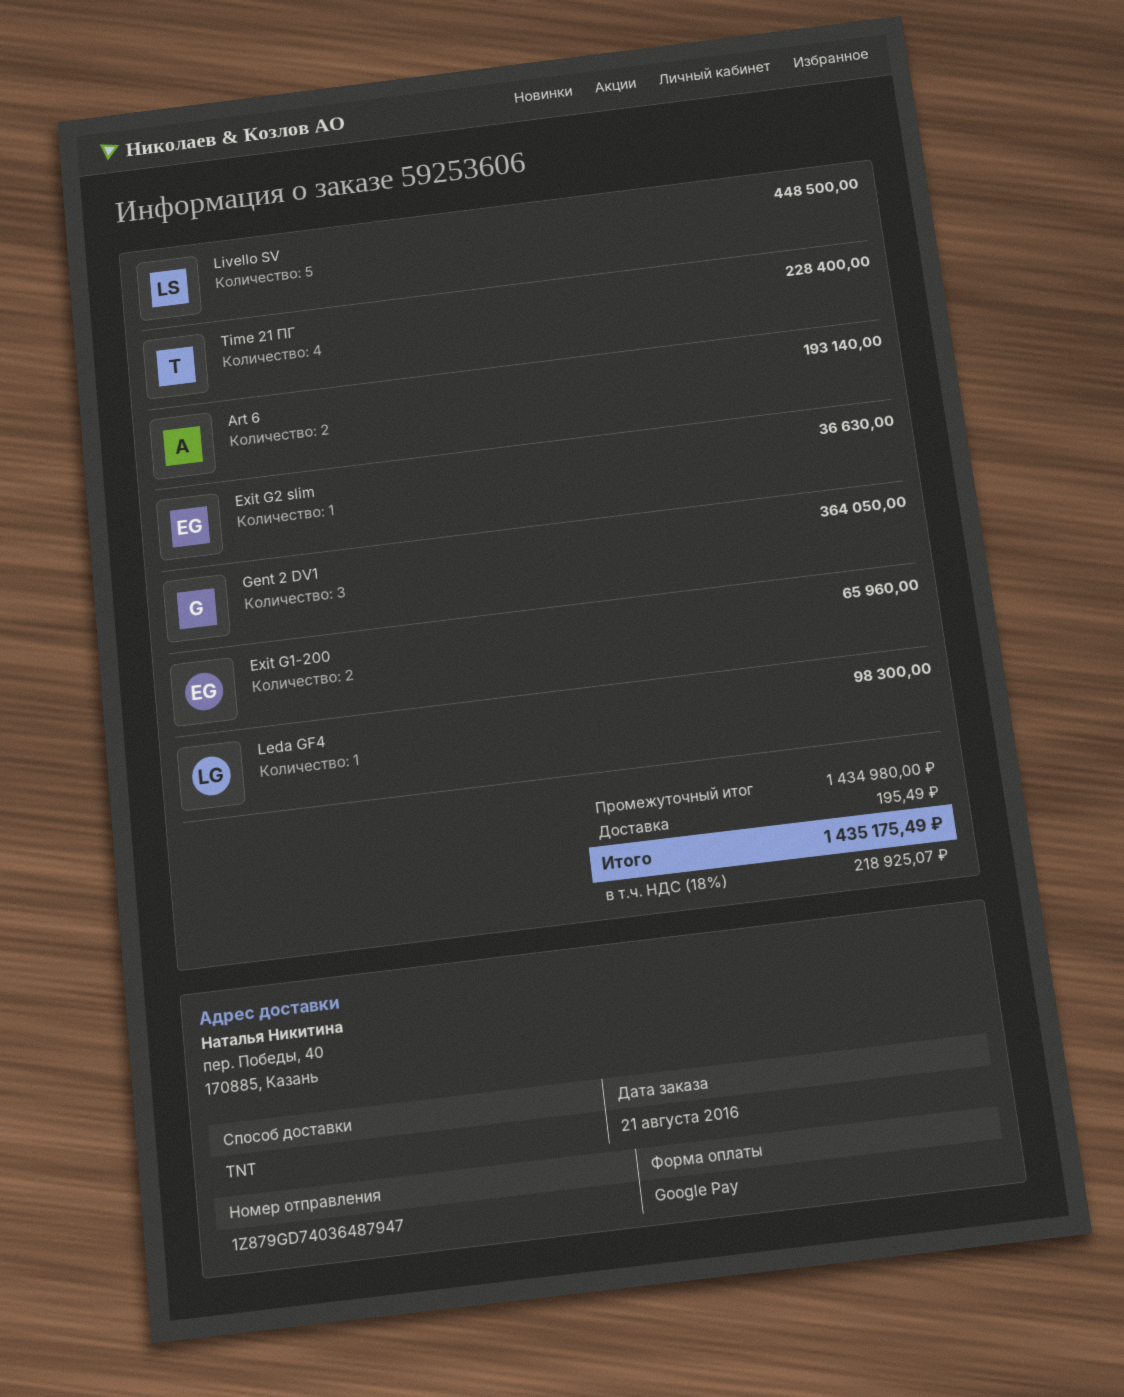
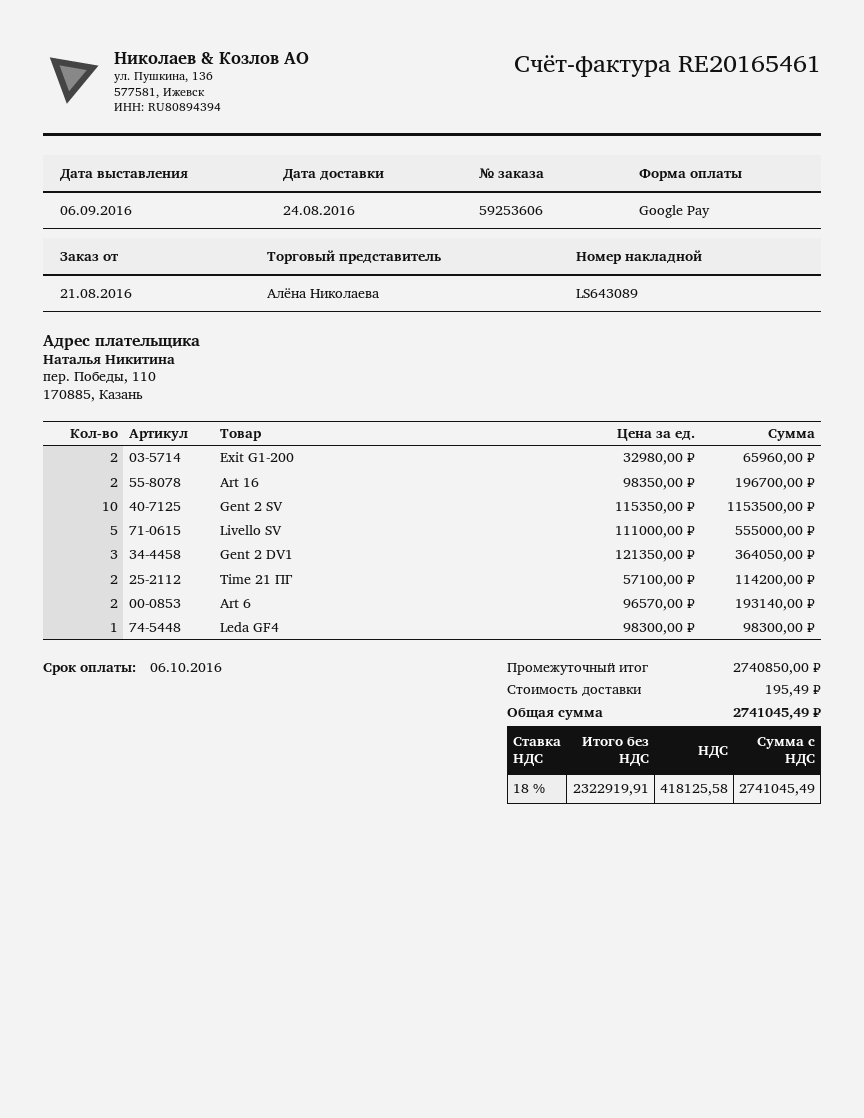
Livello SV: 5 for 448500.00 -> 5 for 555000.00
Time 21 ПГ: 4 for 228400.00 -> 2 for 114200.00
Exit G2 slim: 1 for 36630.00 -> none
Art 16: none -> 2 for 196700.00
Gent 2 SV: none -> 10 for 1153500.00
subtotal: 1434980.00 -> 2740850.00
tax: 18% = 218925.07 -> 18% = 418125.58
total: 1435175.49 -> 2741045.49

